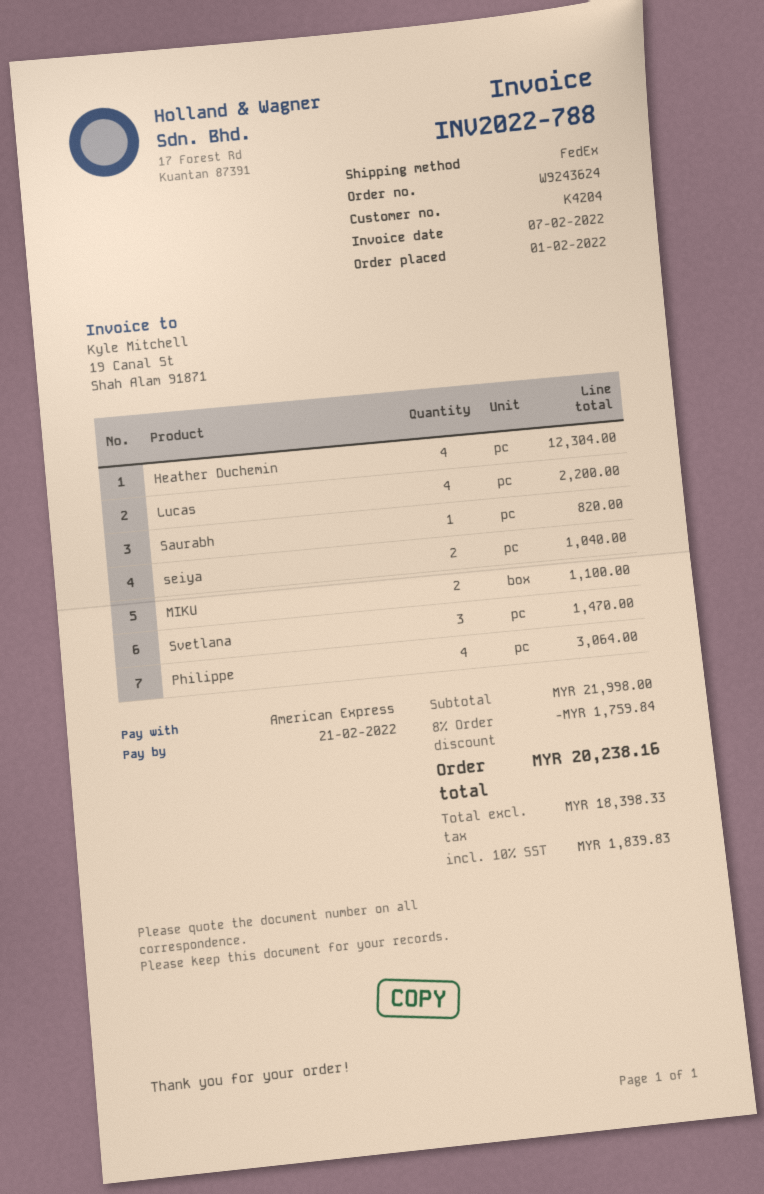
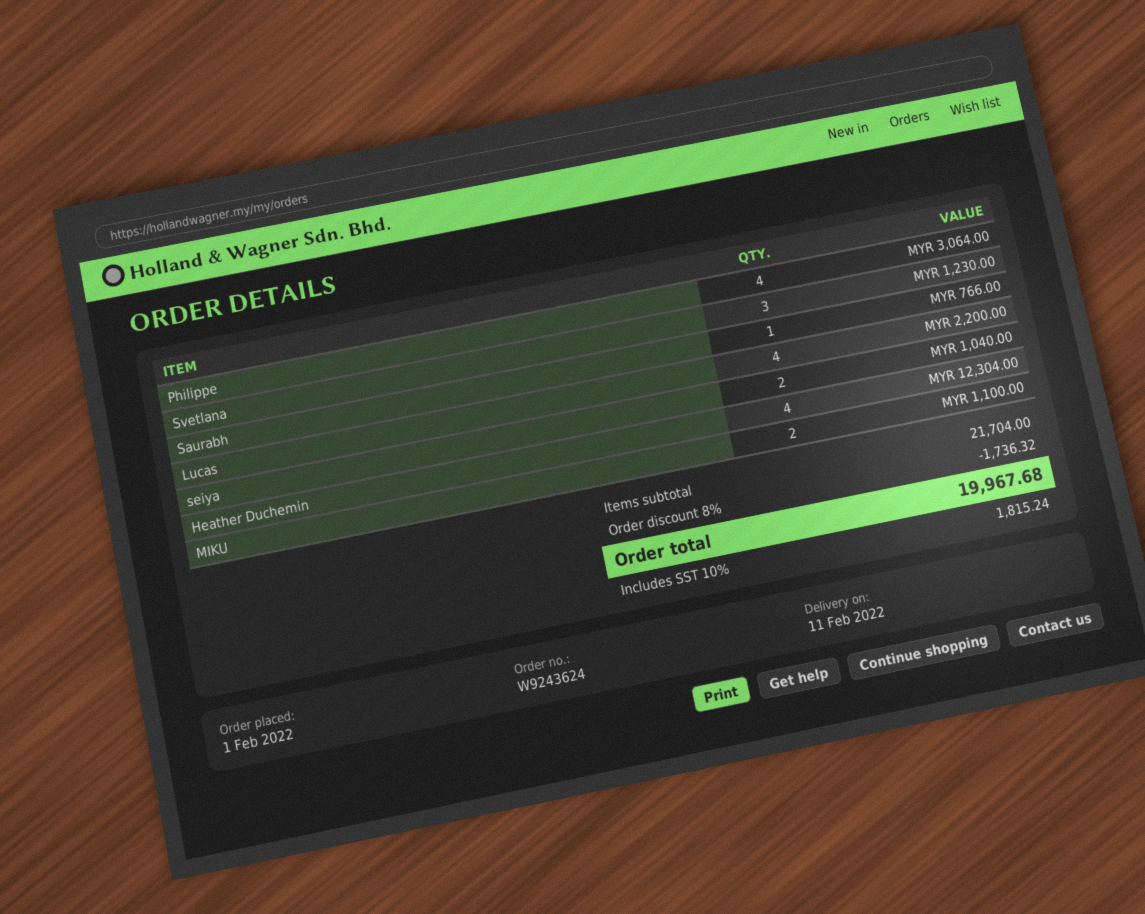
Saurabh: 1 for 820.00 -> 1 for 766.00
Svetlana: 3 for 1470.00 -> 3 for 1230.00
subtotal: 21998.00 -> 21704.00
discount: 8% = 1759.84 -> 8% = 1736.32
tax: 10% = 1839.83 -> 10% = 1815.24
total: 20238.16 -> 19967.68

